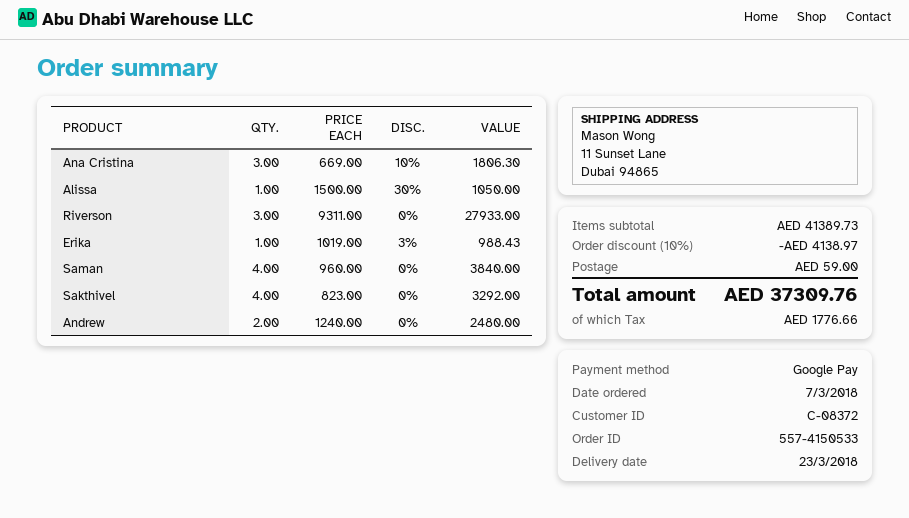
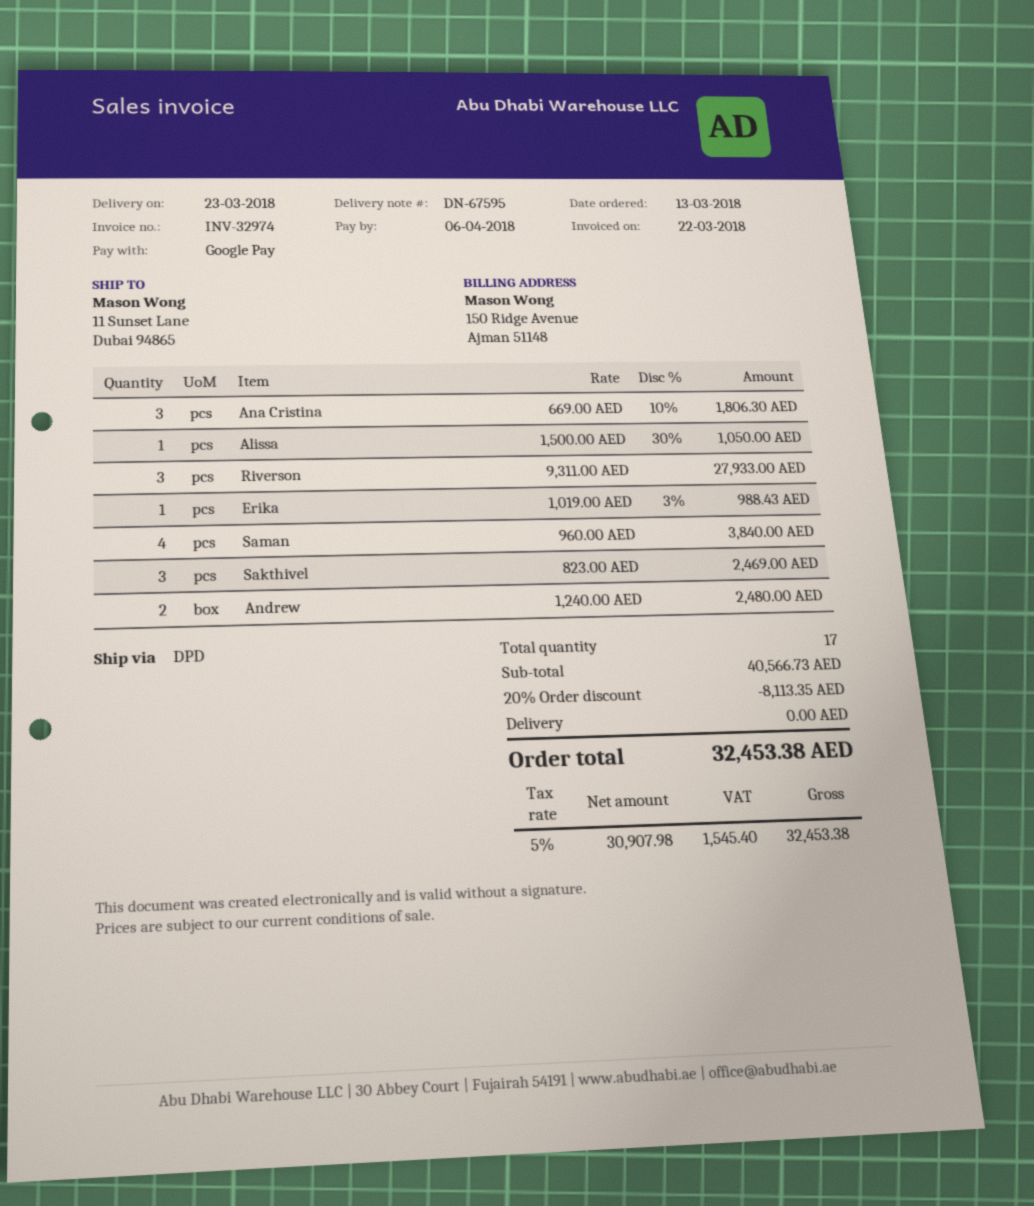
order date: 2018-03-07 -> 2018-03-13
Sakthivel: 4 x 823.00 = 3292.00 -> 3 x 823.00 = 2469.00
subtotal: 41389.73 -> 40566.73
discount: 10% = 4138.97 -> 20% = 8113.35
shipping: 59.00 -> 0.00
tax: 1776.66 -> 1545.40
total: 37309.76 -> 32453.38

